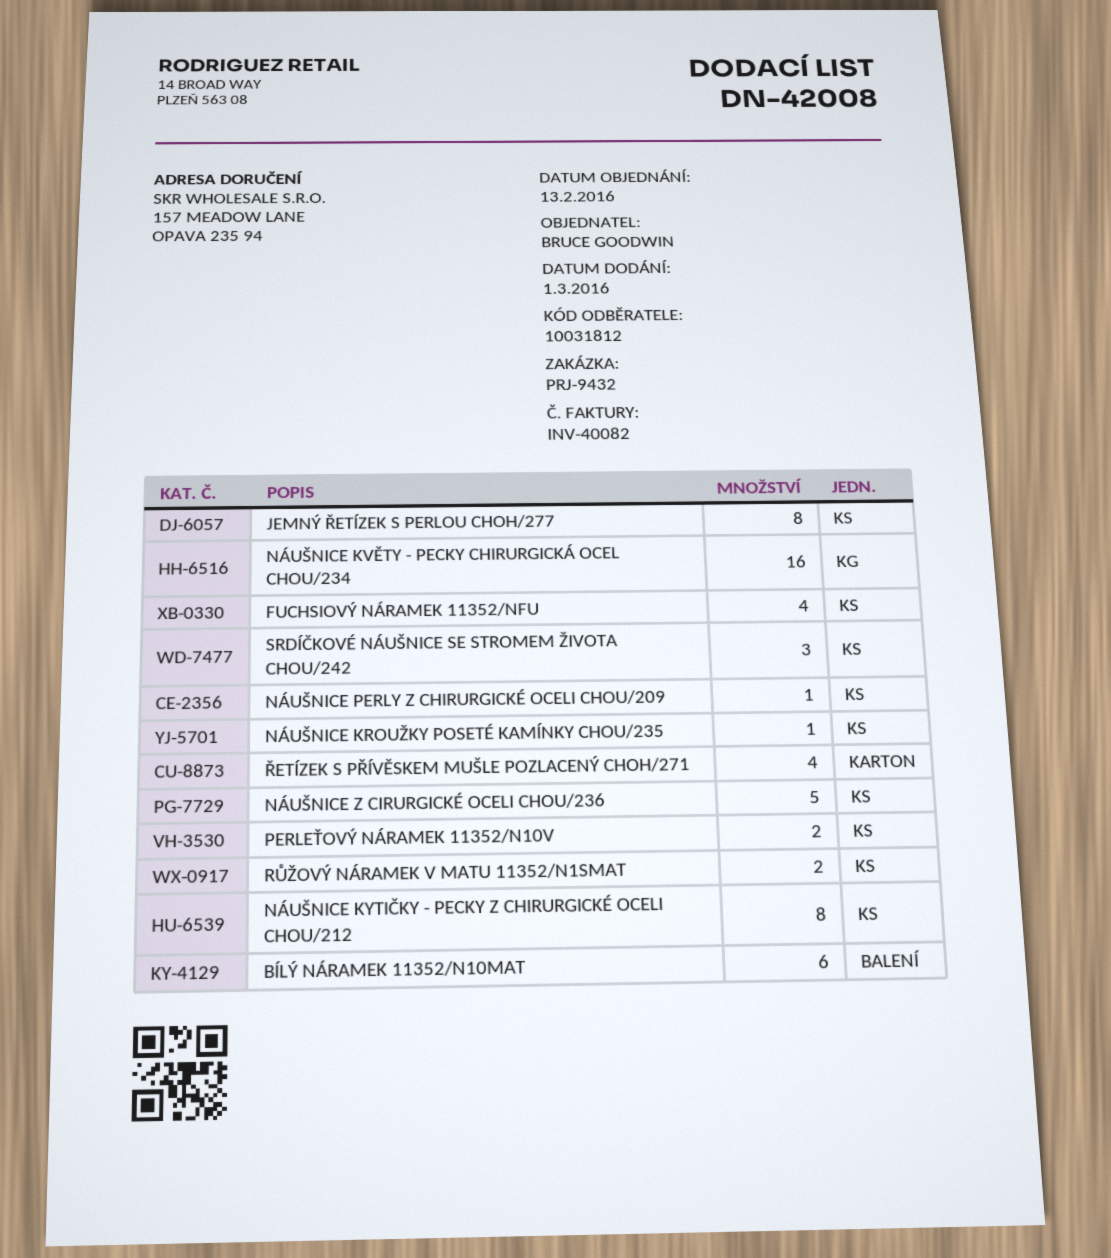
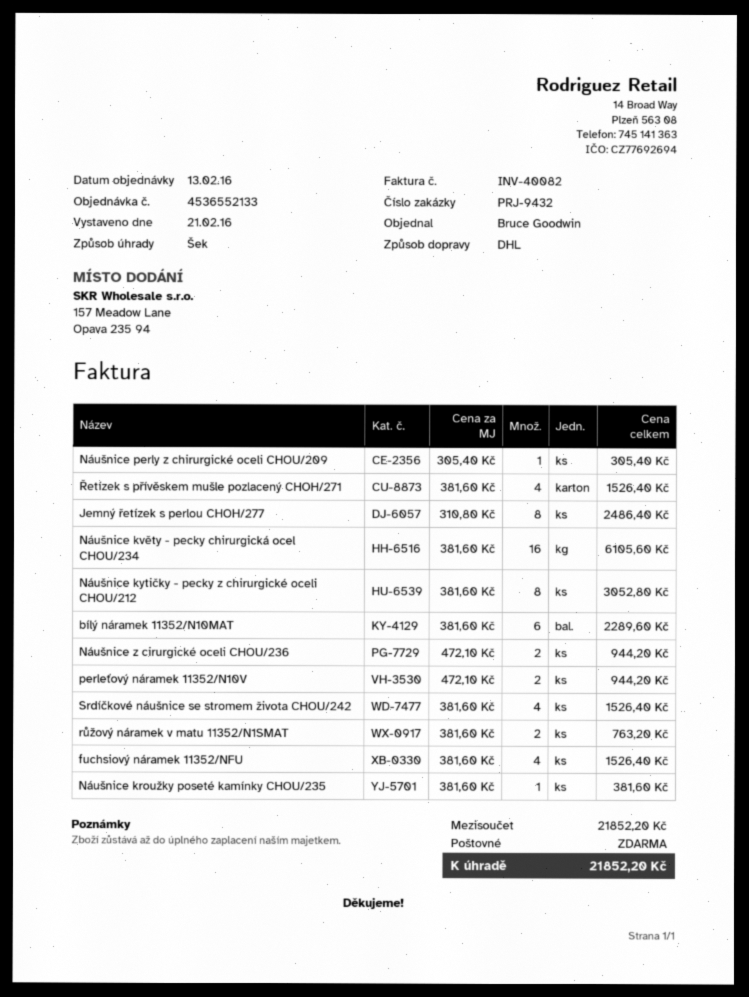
SRDÍČKOVÉ NÁUŠNICE SE STROMEM ŽIVOTA CHOU/242: 3 -> 4
NÁUŠNICE Z CIRURGICKÉ OCELI CHOU/236: 5 -> 2

